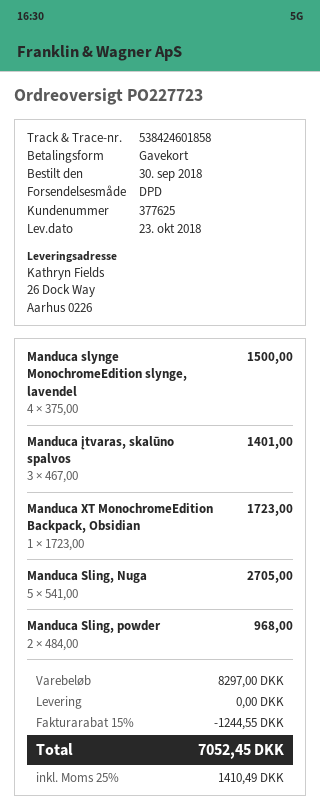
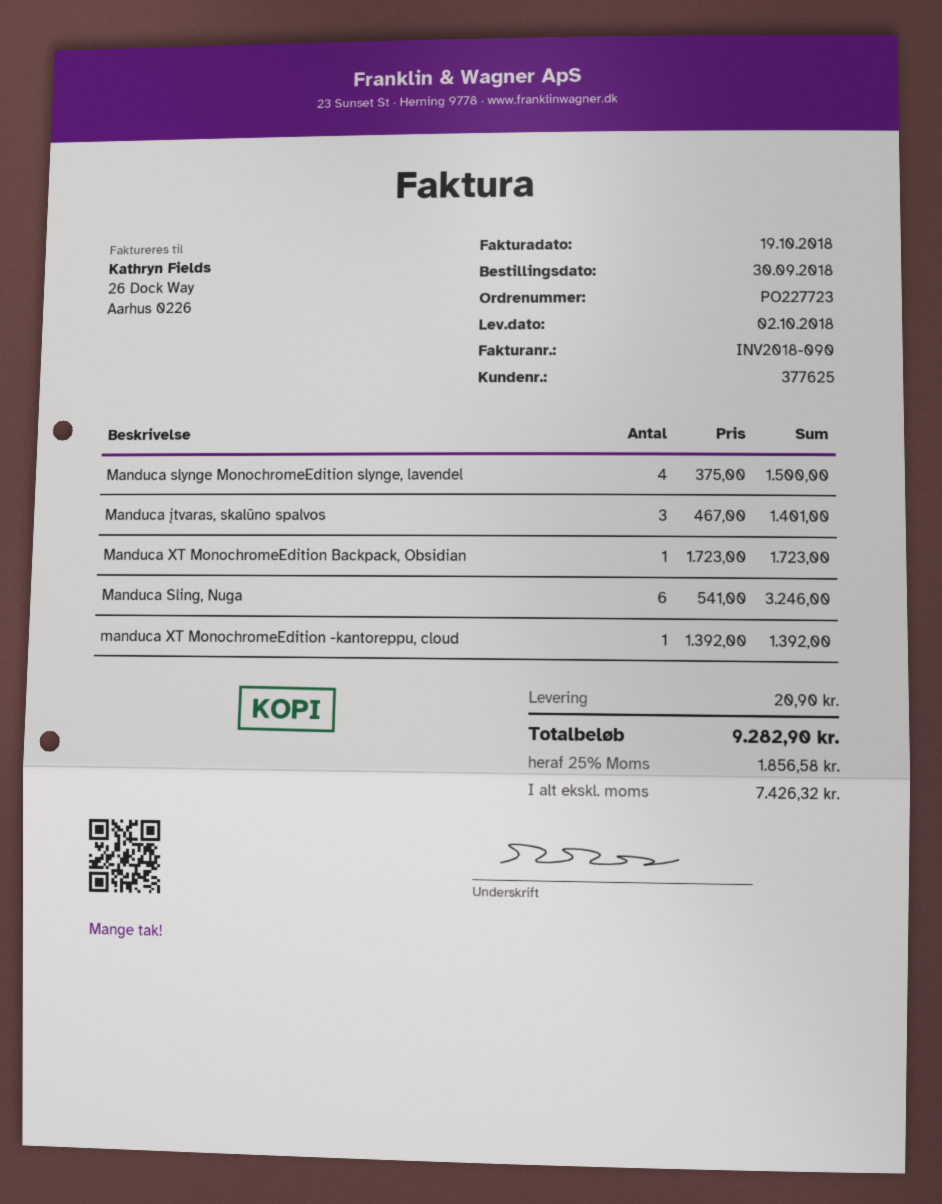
delivery date: 2018-10-23 -> 2018-10-02
Manduca Sling, Nuga: 5 x 541.00 = 2705.00 -> 6 x 541.00 = 3246.00
Manduca Sling, powder: 2 x 484.00 = 968.00 -> none
manduca XT MonochromeEdition -kantoreppu, cloud: none -> 1 x 1392.00 = 1392.00
discount: 15% = 1244.55 -> none
shipping: 0.00 -> 20.90
tax: 25% = 1410.49 -> 25% = 1856.58
total: 7052.45 -> 9282.90

